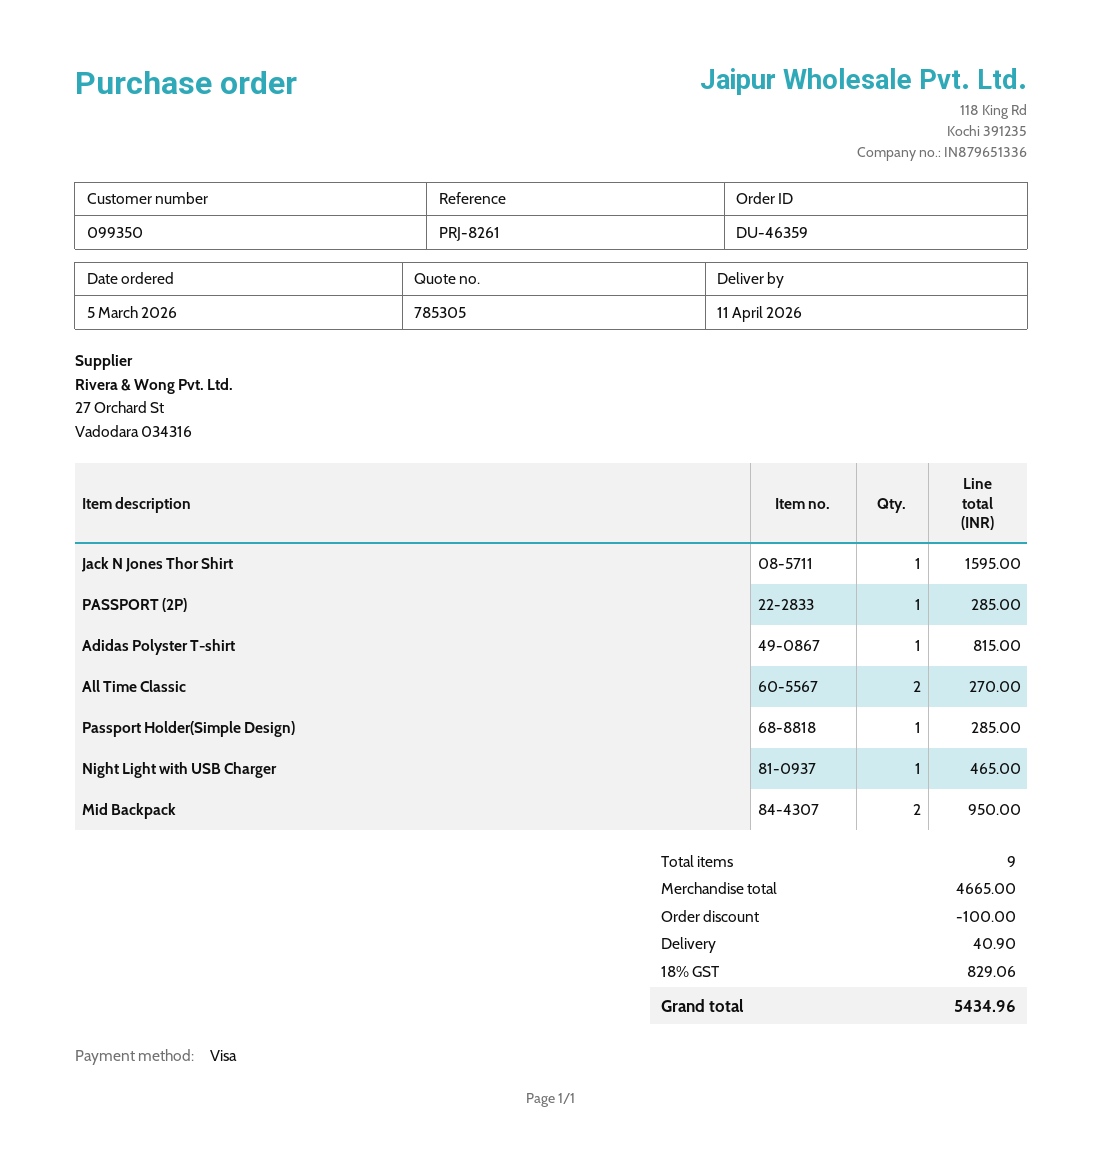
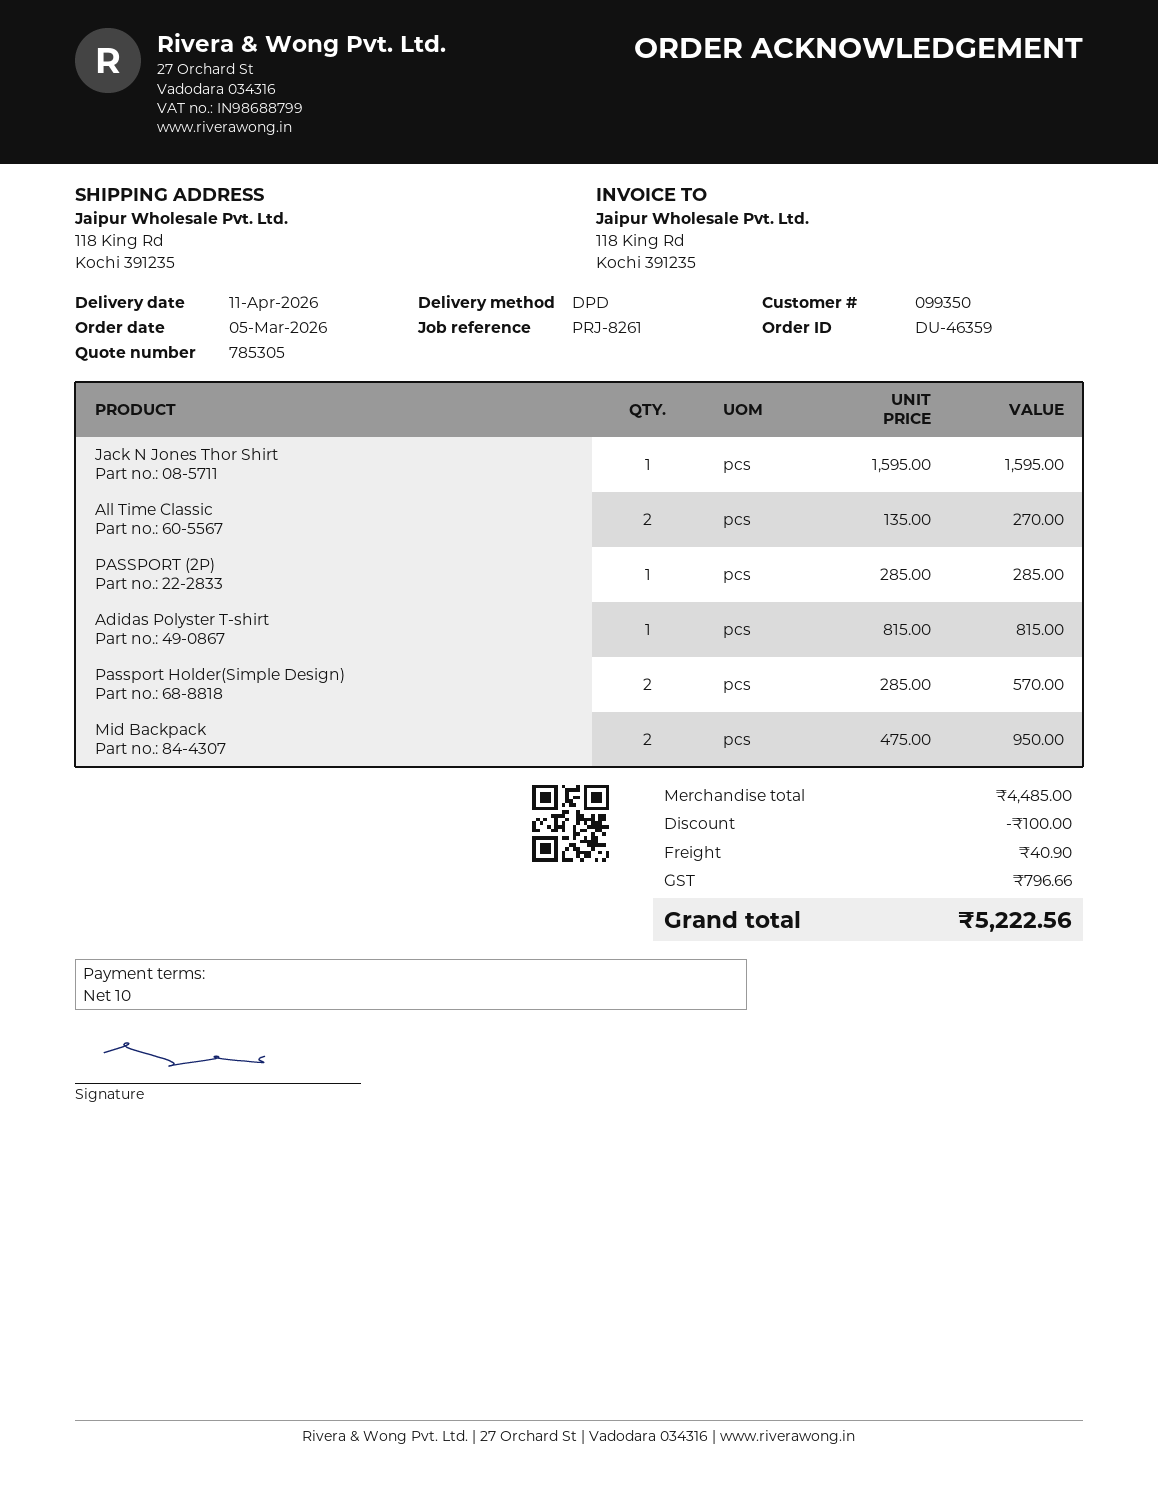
Passport Holder(Simple Design): 1 for 285.00 -> 2 for 570.00
Night Light with USB Charger: 1 for 465.00 -> none
subtotal: 4665.00 -> 4485.00
tax: 829.06 -> 796.66
total: 5434.96 -> 5222.56

